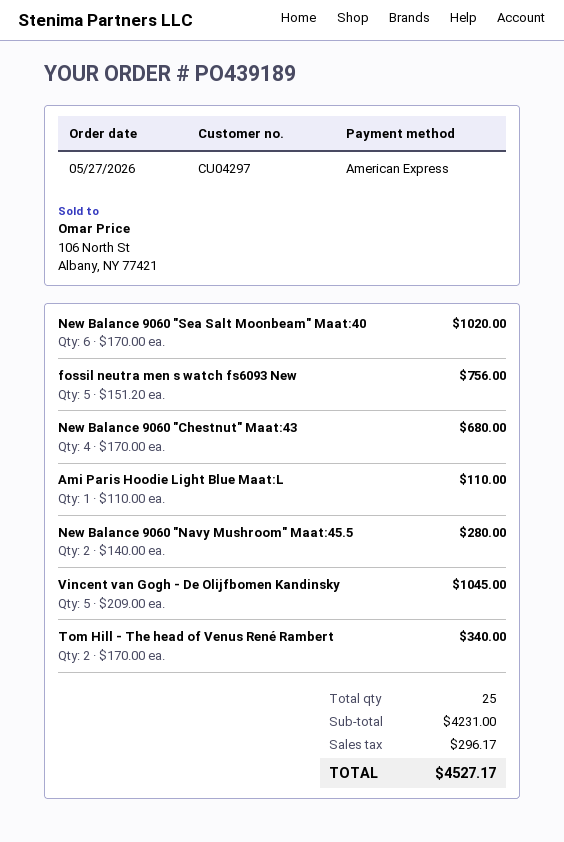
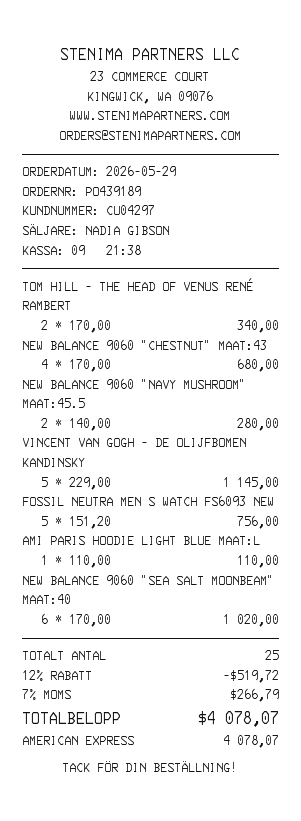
order date: 2026-05-27 -> 2026-05-29
Vincent van Gogh - De Olijfbomen Kandinsky: 5 x 209.00 = 1045.00 -> 5 x 229.00 = 1145.00
discount: none -> 12% = 519.72
tax: 296.17 -> 266.79
total: 4527.17 -> 4078.07

